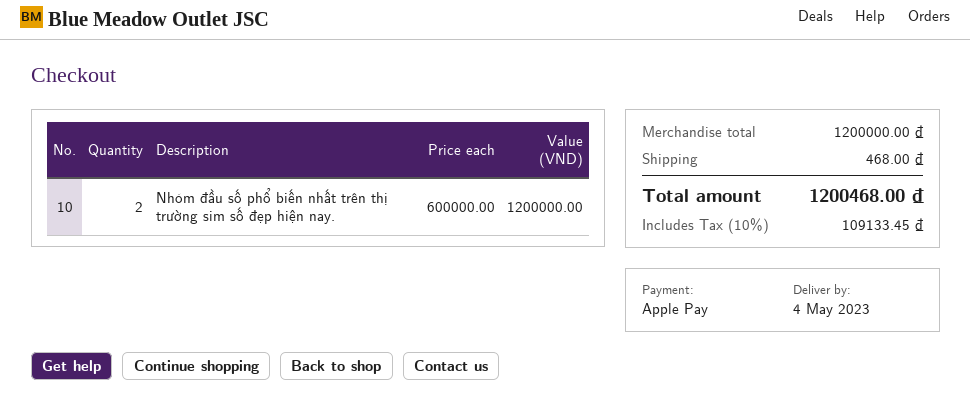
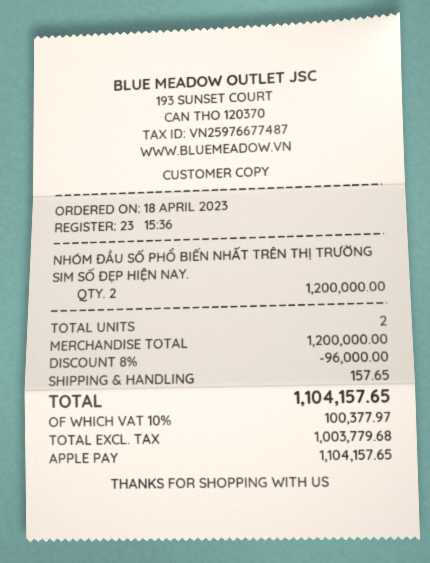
discount: none -> 8% = 96000.00
shipping: 468.00 -> 157.65
tax: 10% = 109133.45 -> 10% = 100377.97
total: 1200468.00 -> 1104157.65

